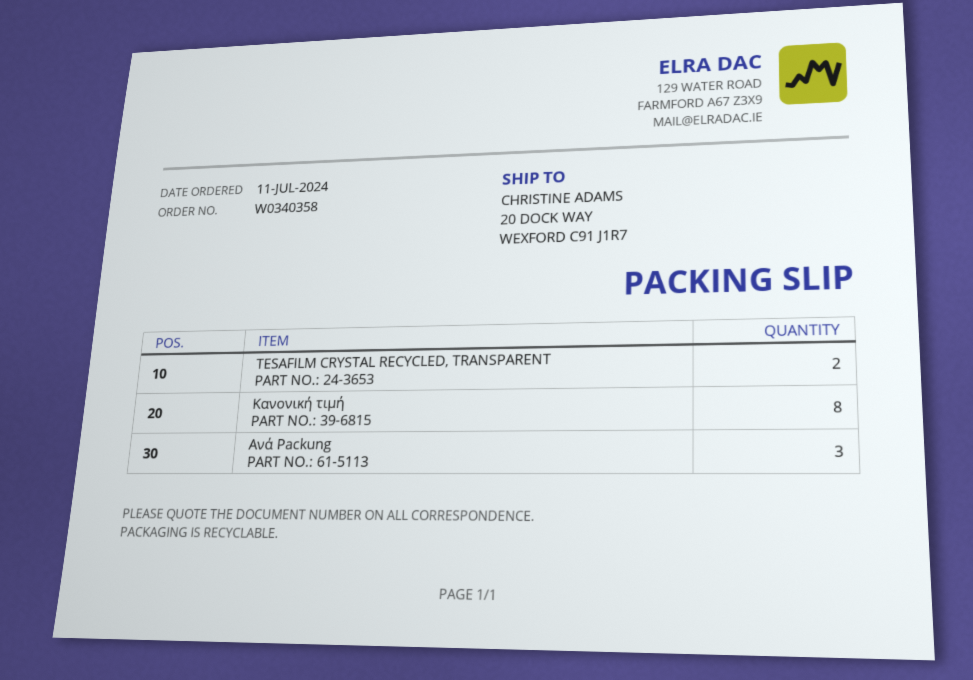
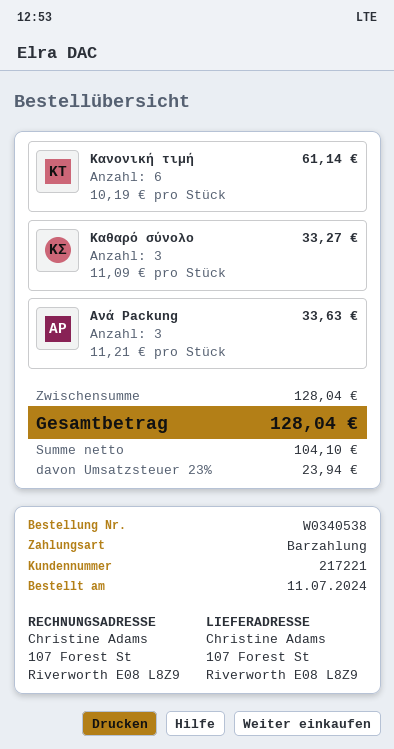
order number: W0340358 -> W0340538
ship to: 20 DOCK WAY, WEXFORD C91 J1R7 -> 107 Forest St, Riverworth E08 L8Z9
TESAFILM CRYSTAL RECYCLED, TRANSPARENT: 2 -> none
Κανονική τιμή: 8 -> 6
Καθαρό σύνολο: none -> 3

